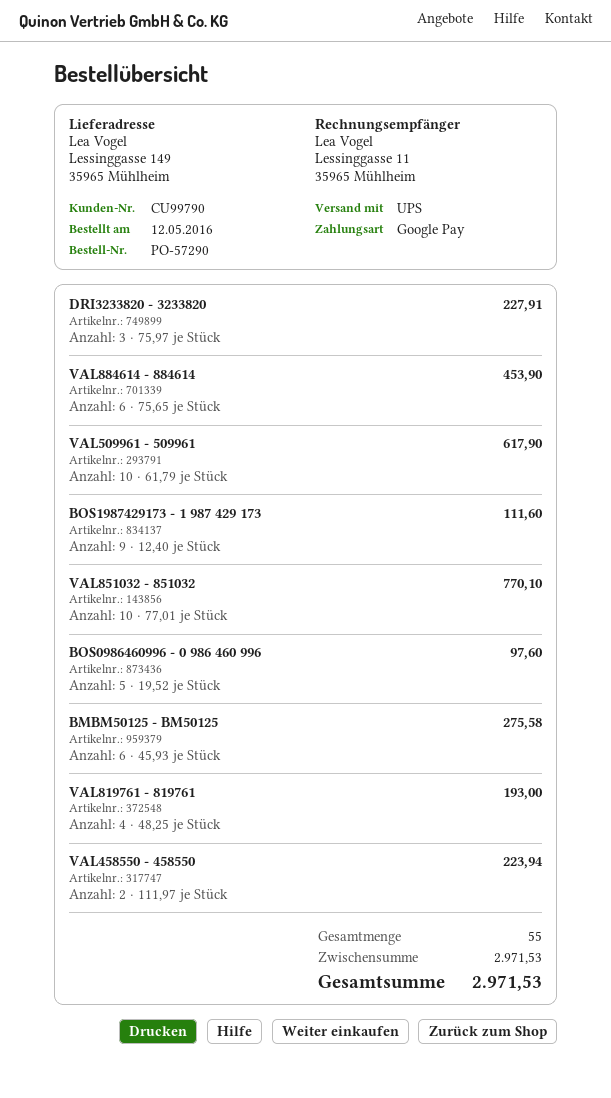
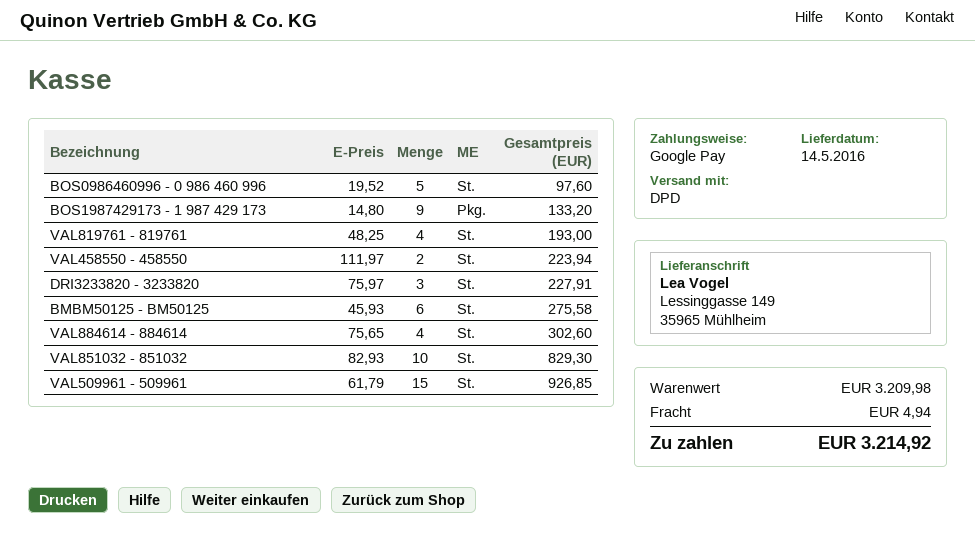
shipping method: UPS -> DPD
VAL884614 - 884614: 6 x 75.65 = 453.90 -> 4 x 75.65 = 302.60
VAL509961 - 509961: 10 x 61.79 = 617.90 -> 15 x 61.79 = 926.85
BOS1987429173 - 1 987 429 173: 9 x 12.40 = 111.60 -> 9 x 14.80 = 133.20
VAL851032 - 851032: 10 x 77.01 = 770.10 -> 10 x 82.93 = 829.30
subtotal: 2971.53 -> 3209.98
shipping: none -> 4.94
total: 2971.53 -> 3214.92

